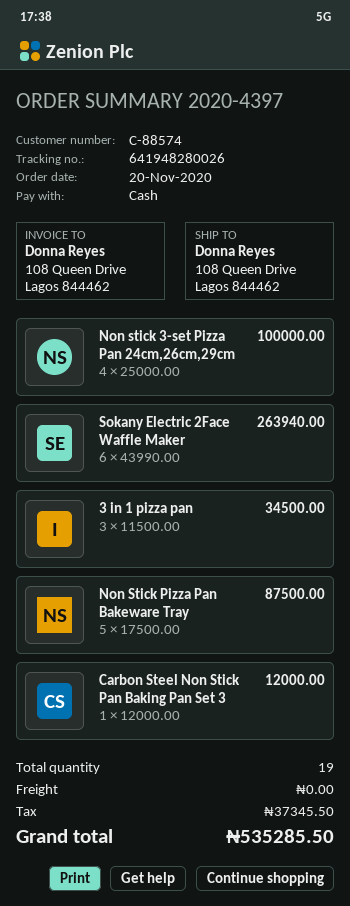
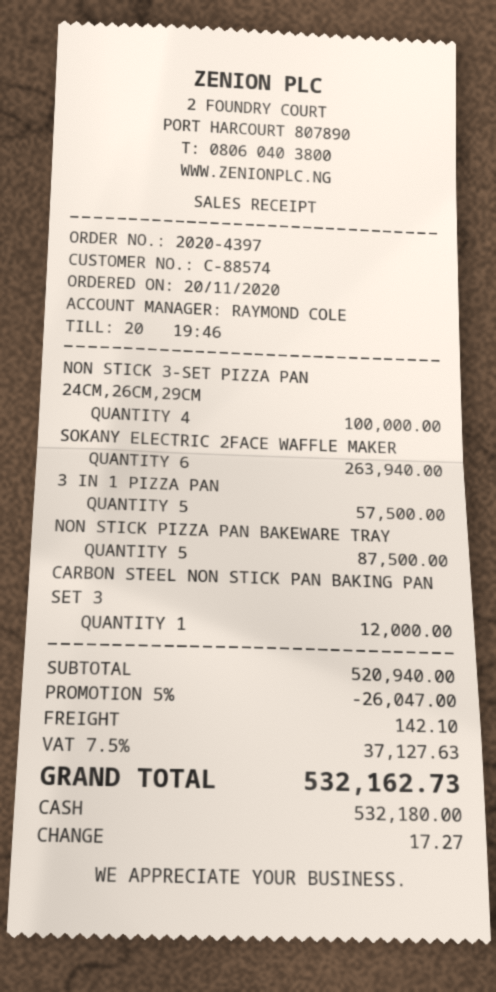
3 in 1 pizza pan: 3 for 34500.00 -> 5 for 57500.00
discount: none -> 5% = 26047.00
shipping: 0.00 -> 142.10
tax: 37345.50 -> 37127.63
total: 535285.50 -> 532162.73

